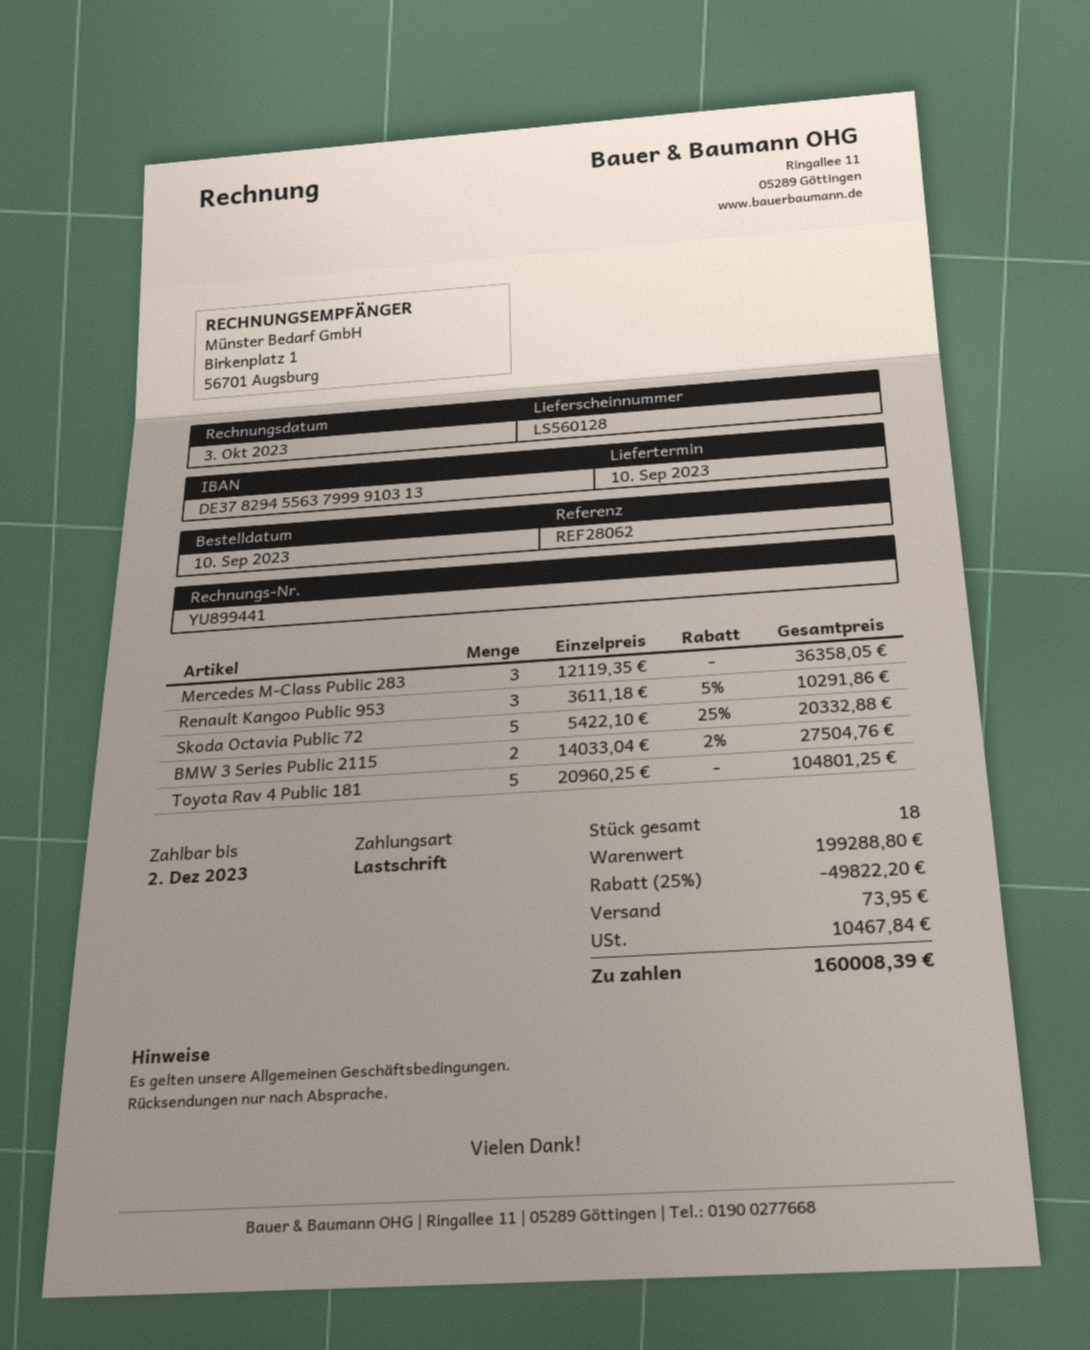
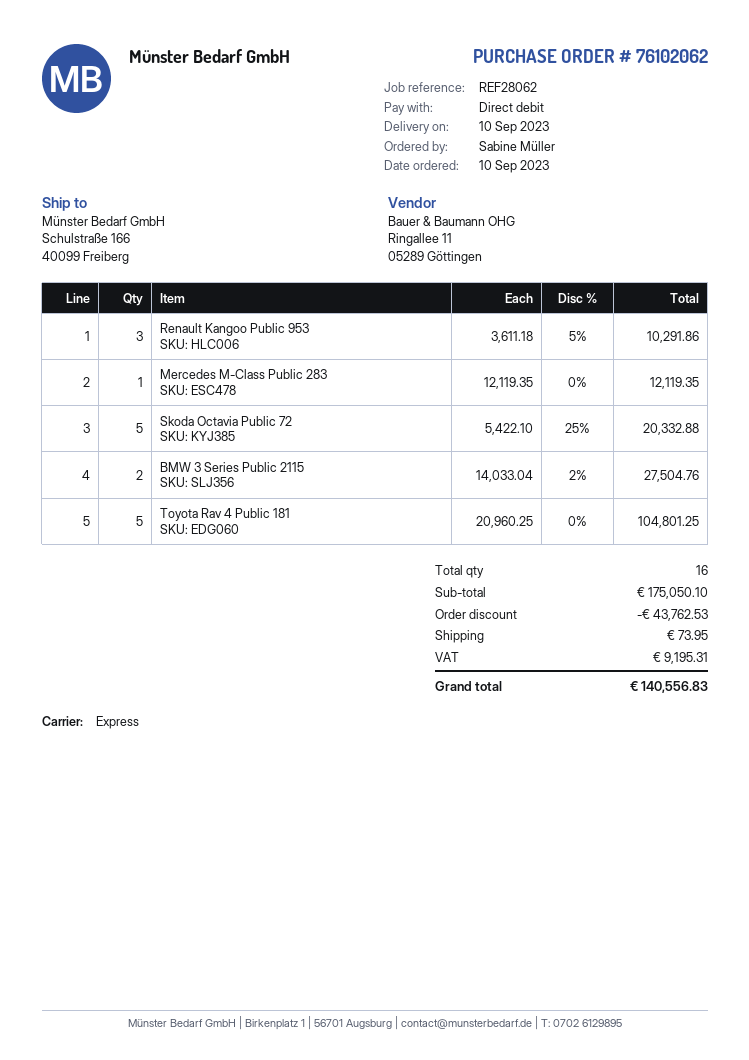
Mercedes M-Class Public 283: 3 x 12119.35 = 36358.05 -> 1 x 12119.35 = 12119.35
total quantity: 18 -> 16
subtotal: 199288.80 -> 175050.10
discount: 49822.20 -> 43762.53
tax: 10467.84 -> 9195.31
total: 160008.39 -> 140556.83

